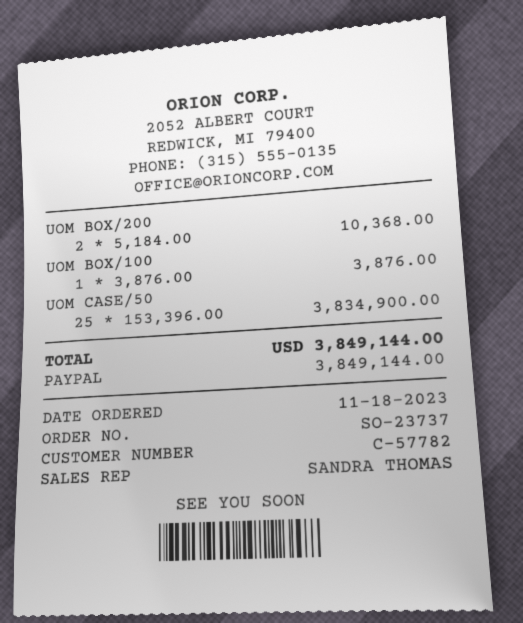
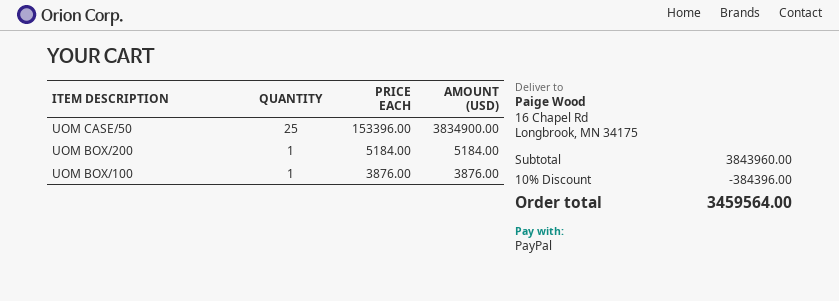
UOM BOX/200: 2 x 5184.00 = 10368.00 -> 1 x 5184.00 = 5184.00
discount: none -> 10% = 384396.00
total: 3849144.00 -> 3459564.00

